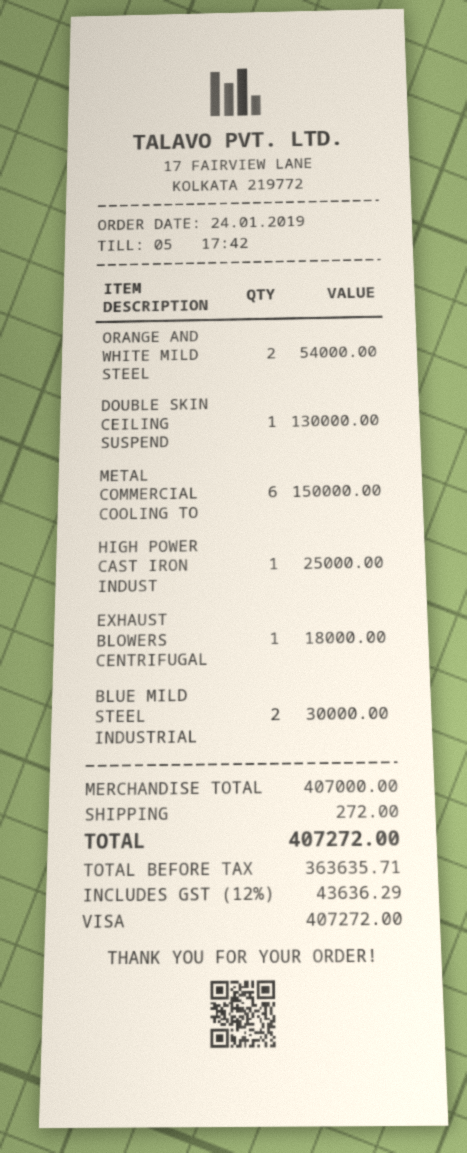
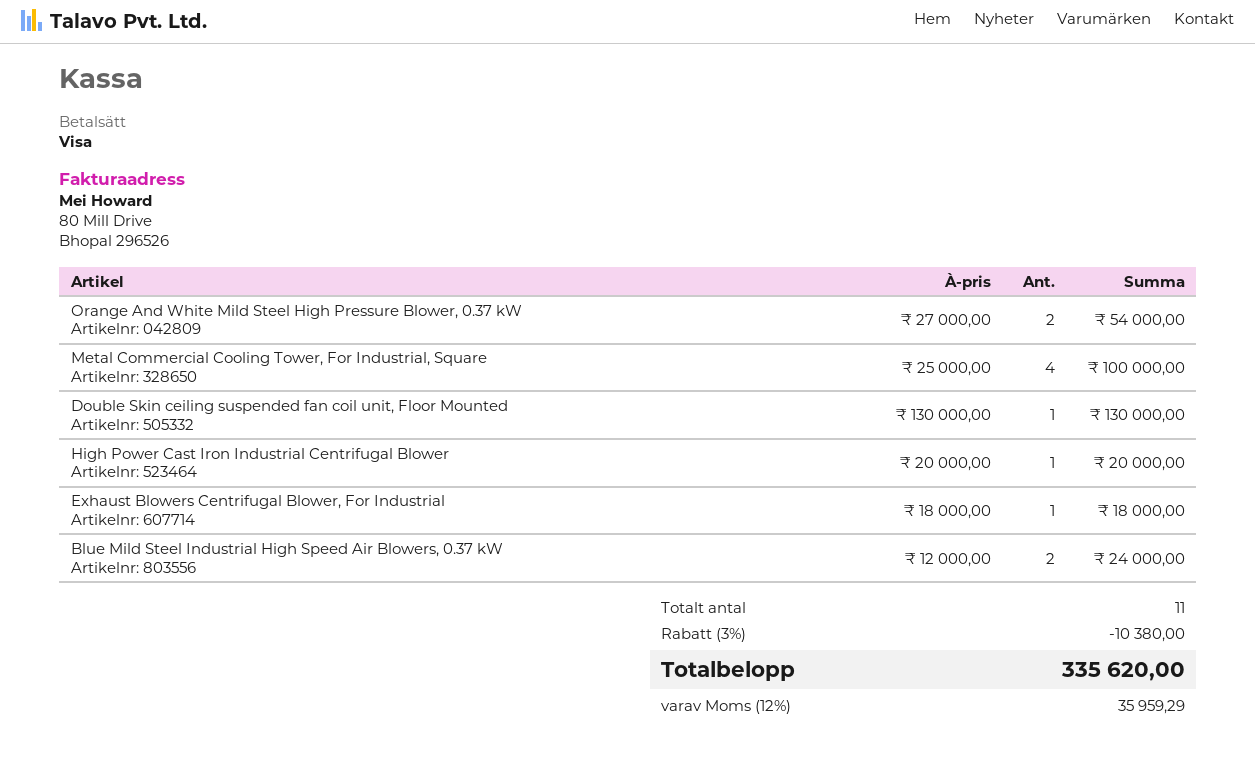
METAL COMMERCIAL COOLING TO: 6 for 150000.00 -> 4 for 100000.00
HIGH POWER CAST IRON INDUST: 1 for 25000.00 -> 1 for 20000.00
BLUE MILD STEEL INDUSTRIAL: 2 for 30000.00 -> 2 for 24000.00
discount: none -> 3% = 10380.00
shipping: 272.00 -> none
tax: 12% = 43636.29 -> 12% = 35959.29
total: 407272.00 -> 335620.00

